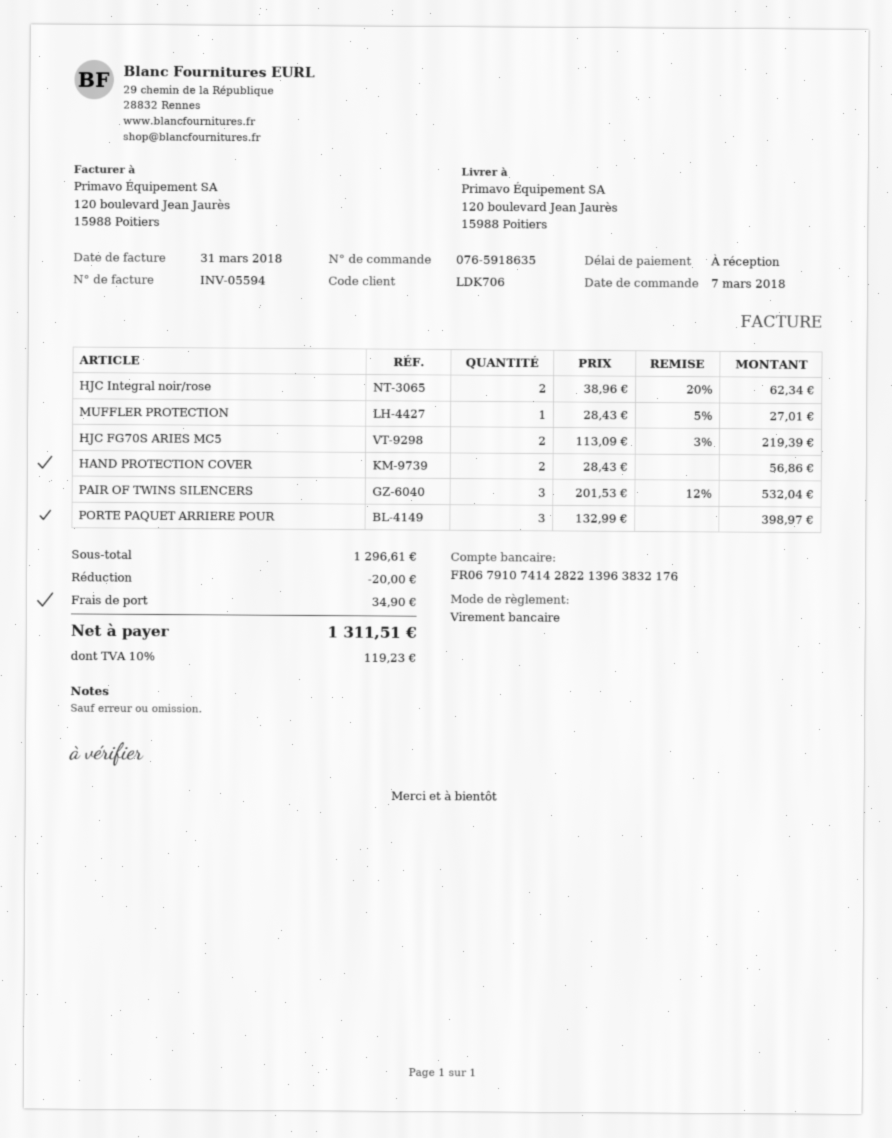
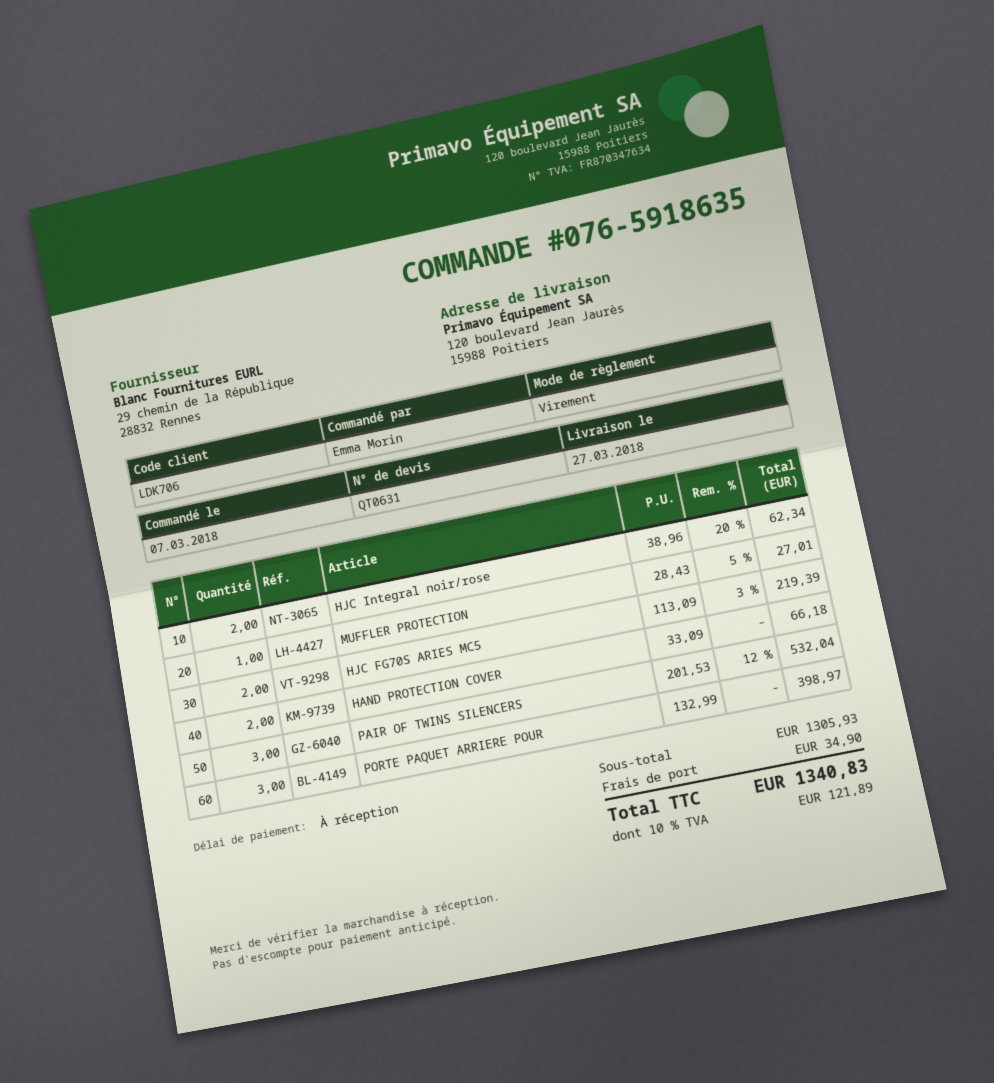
HAND PROTECTION COVER: 2 x 28.43 = 56.86 -> 2 x 33.09 = 66.18
subtotal: 1296.61 -> 1305.93
discount: 20.00 -> none
tax: 10% = 119.23 -> 10% = 121.89
total: 1311.51 -> 1340.83

